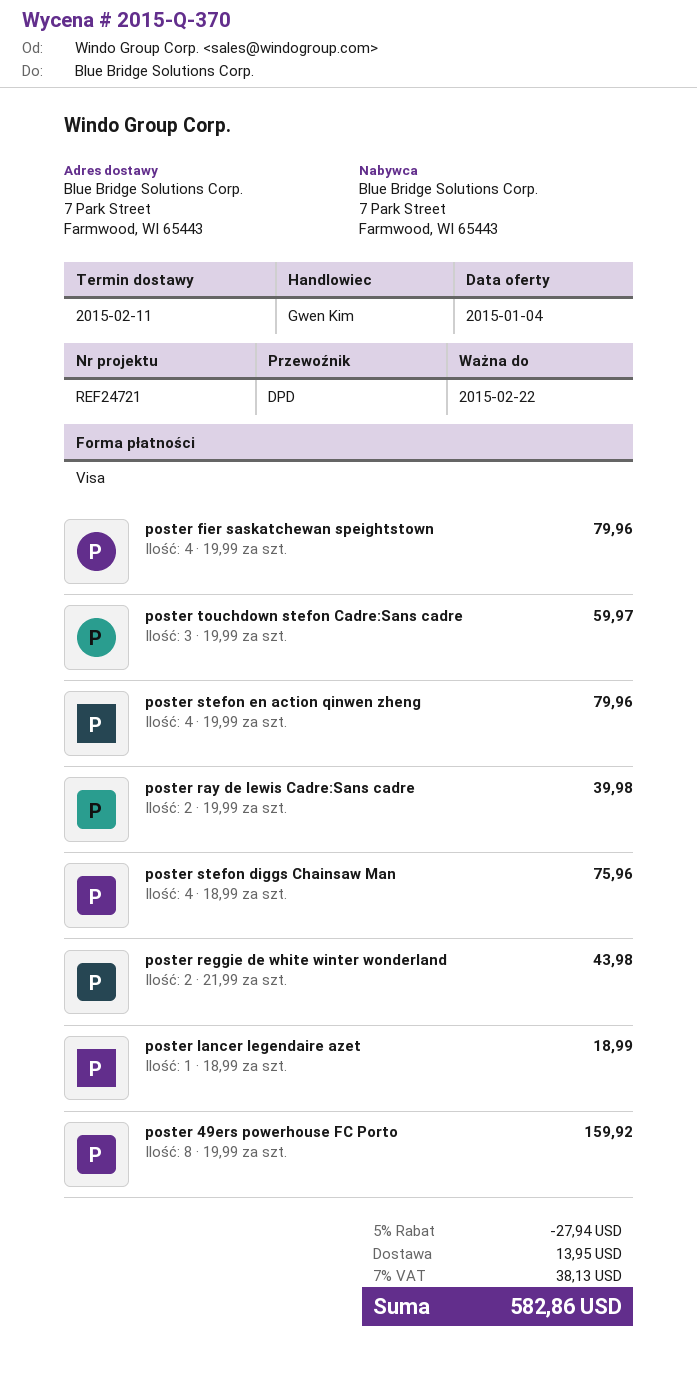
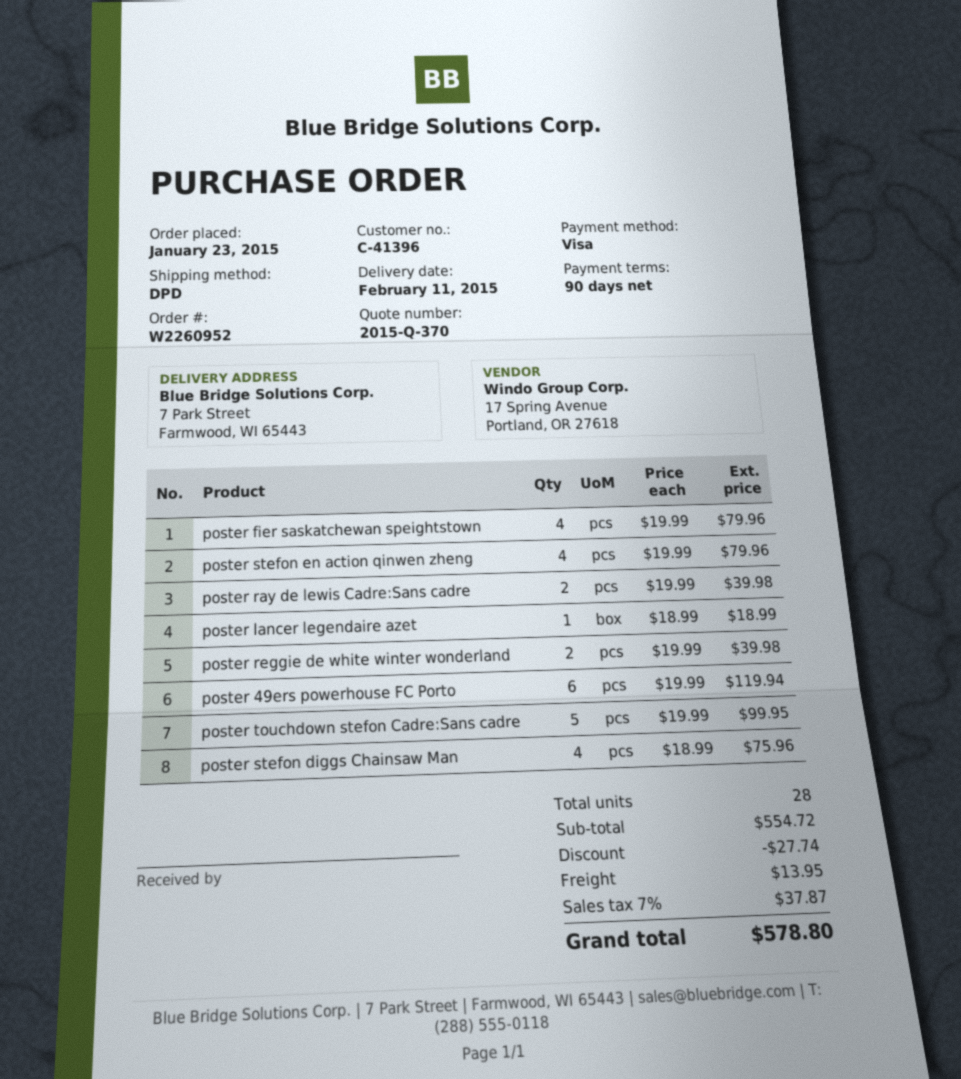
poster touchdown stefon Cadre:Sans cadre: 3 x 19.99 = 59.97 -> 5 x 19.99 = 99.95
poster reggie de white winter wonderland: 2 x 21.99 = 43.98 -> 2 x 19.99 = 39.98
poster 49ers powerhouse FC Porto: 8 x 19.99 = 159.92 -> 6 x 19.99 = 119.94
discount: 27.94 -> 27.74
tax: 7% = 38.13 -> 7% = 37.87
total: 582.86 -> 578.80

